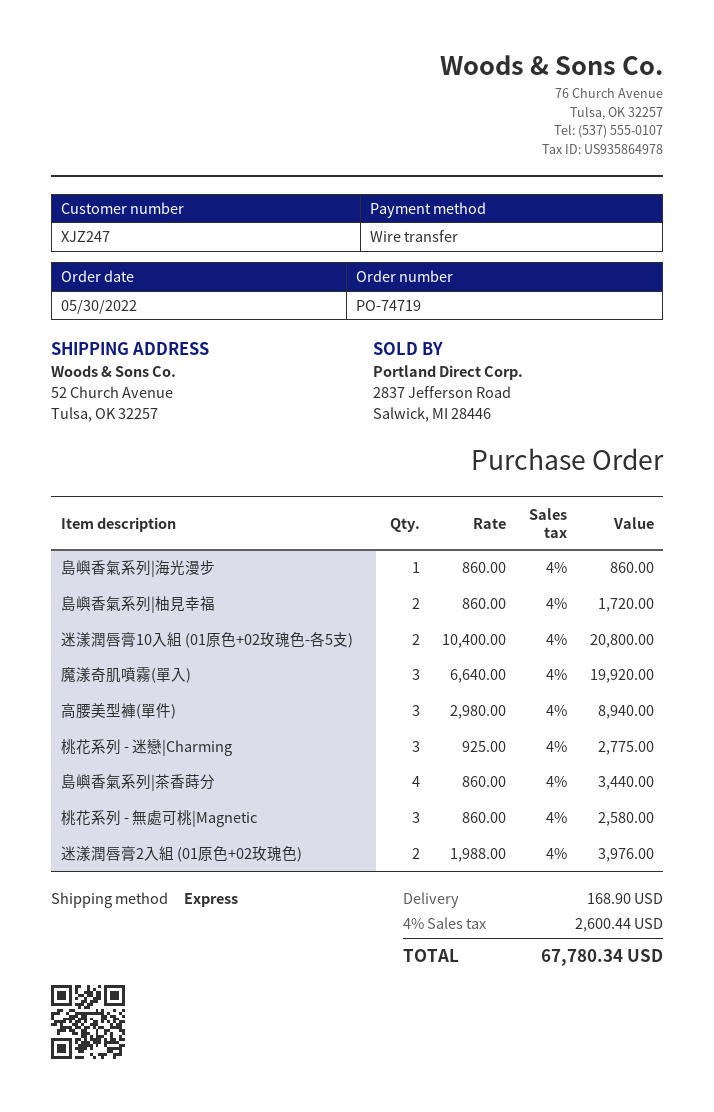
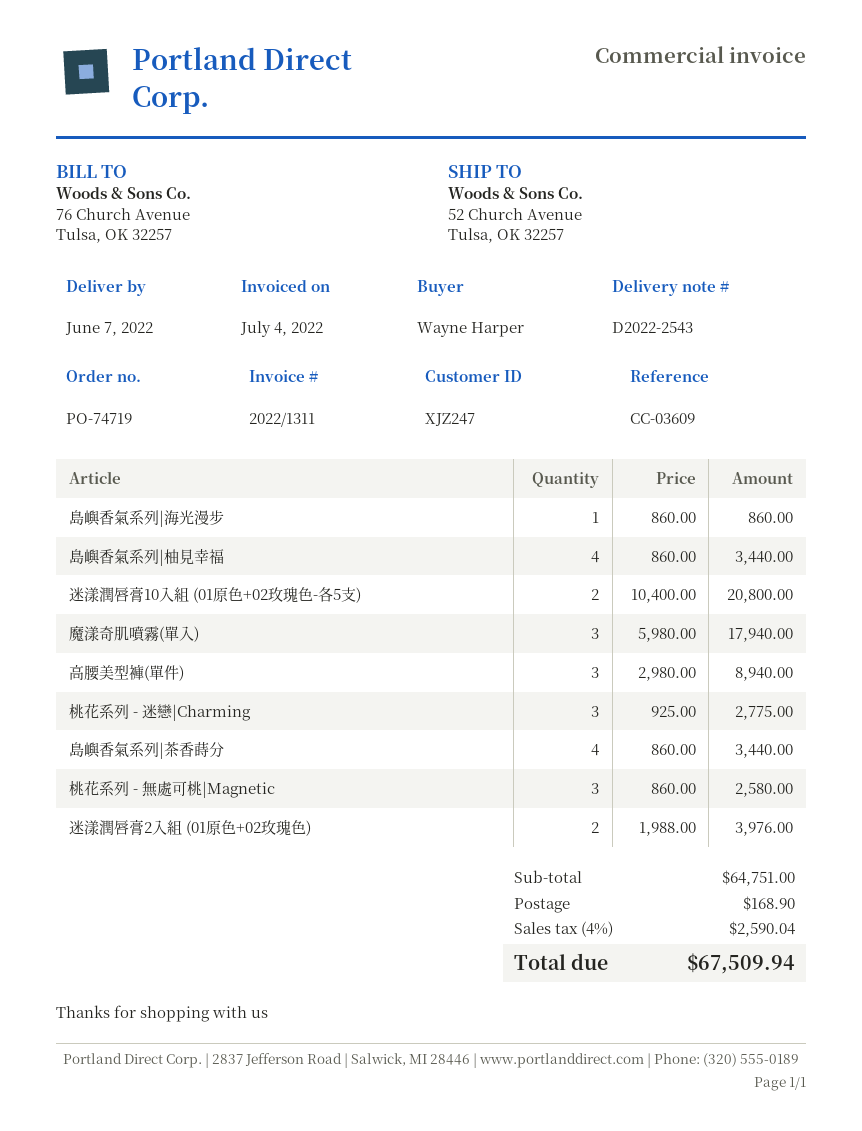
島嶼香氣系列|柚見幸福: 2 x 860.00 = 1720.00 -> 4 x 860.00 = 3440.00
魔漾奇肌噴霧(單入): 3 x 6640.00 = 19920.00 -> 3 x 5980.00 = 17940.00
tax: 4% = 2600.44 -> 4% = 2590.04
total: 67780.34 -> 67509.94

